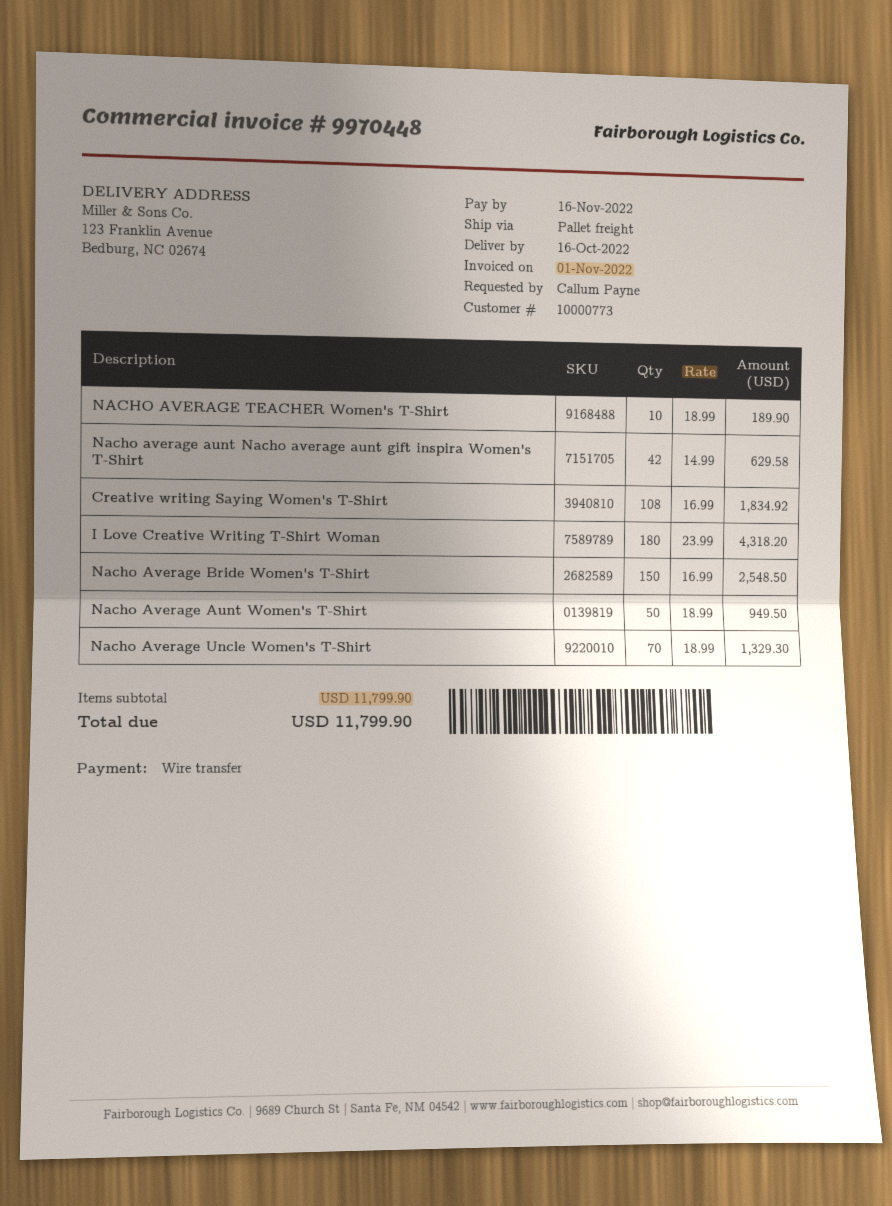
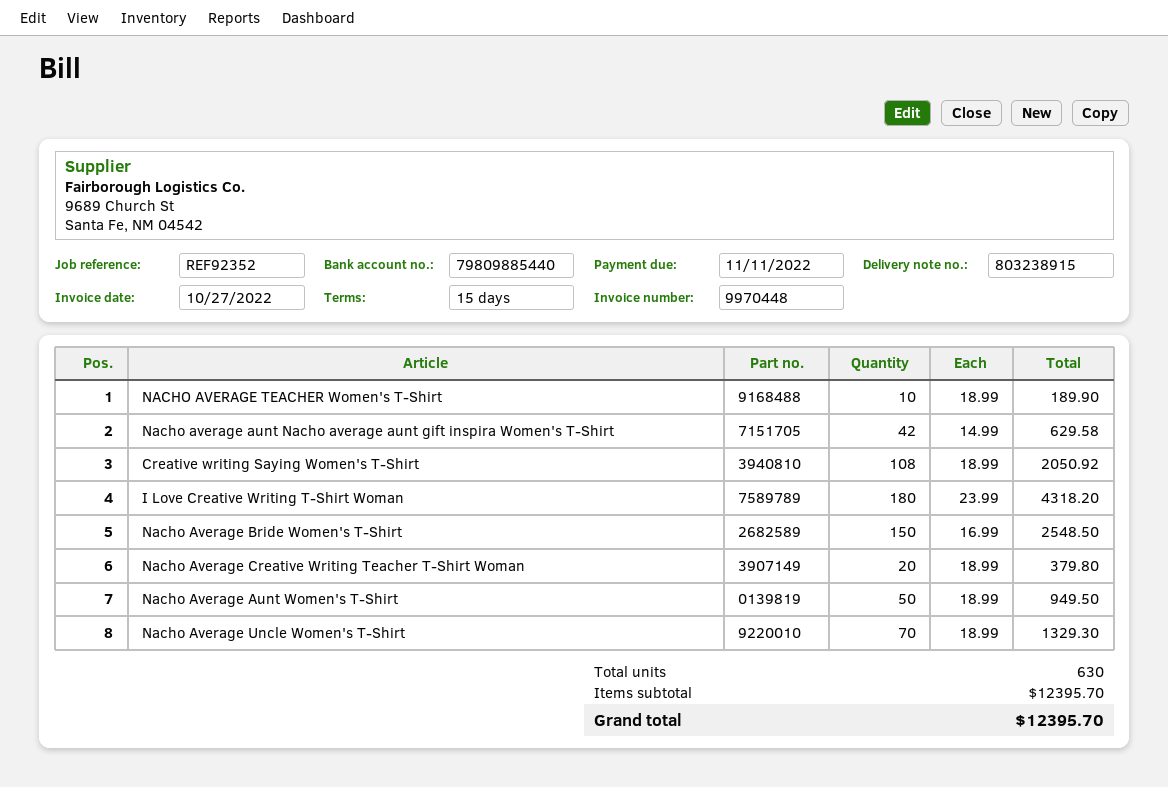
invoice date: 2022-11-01 -> 2022-10-27
due date: 2022-11-16 -> 2022-11-11
Creative writing Saying Women's T-Shirt: 108 x 16.99 = 1834.92 -> 108 x 18.99 = 2050.92
Nacho Average Creative Writing Teacher T-Shirt Woman: none -> 20 x 18.99 = 379.80
subtotal: 11799.90 -> 12395.70
total: 11799.90 -> 12395.70

